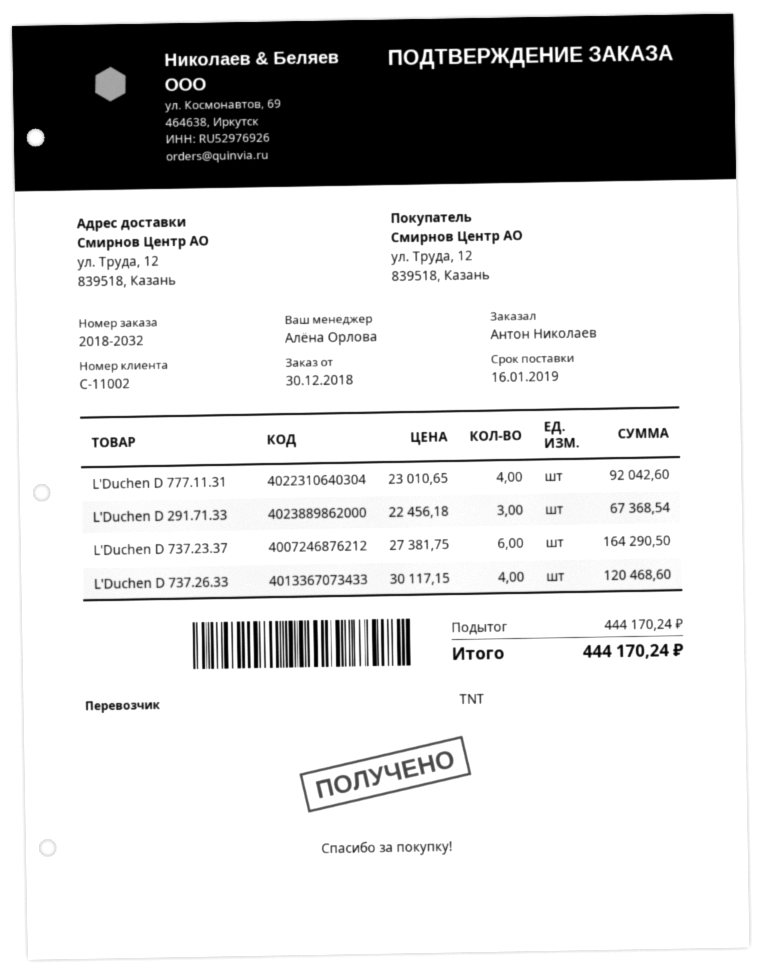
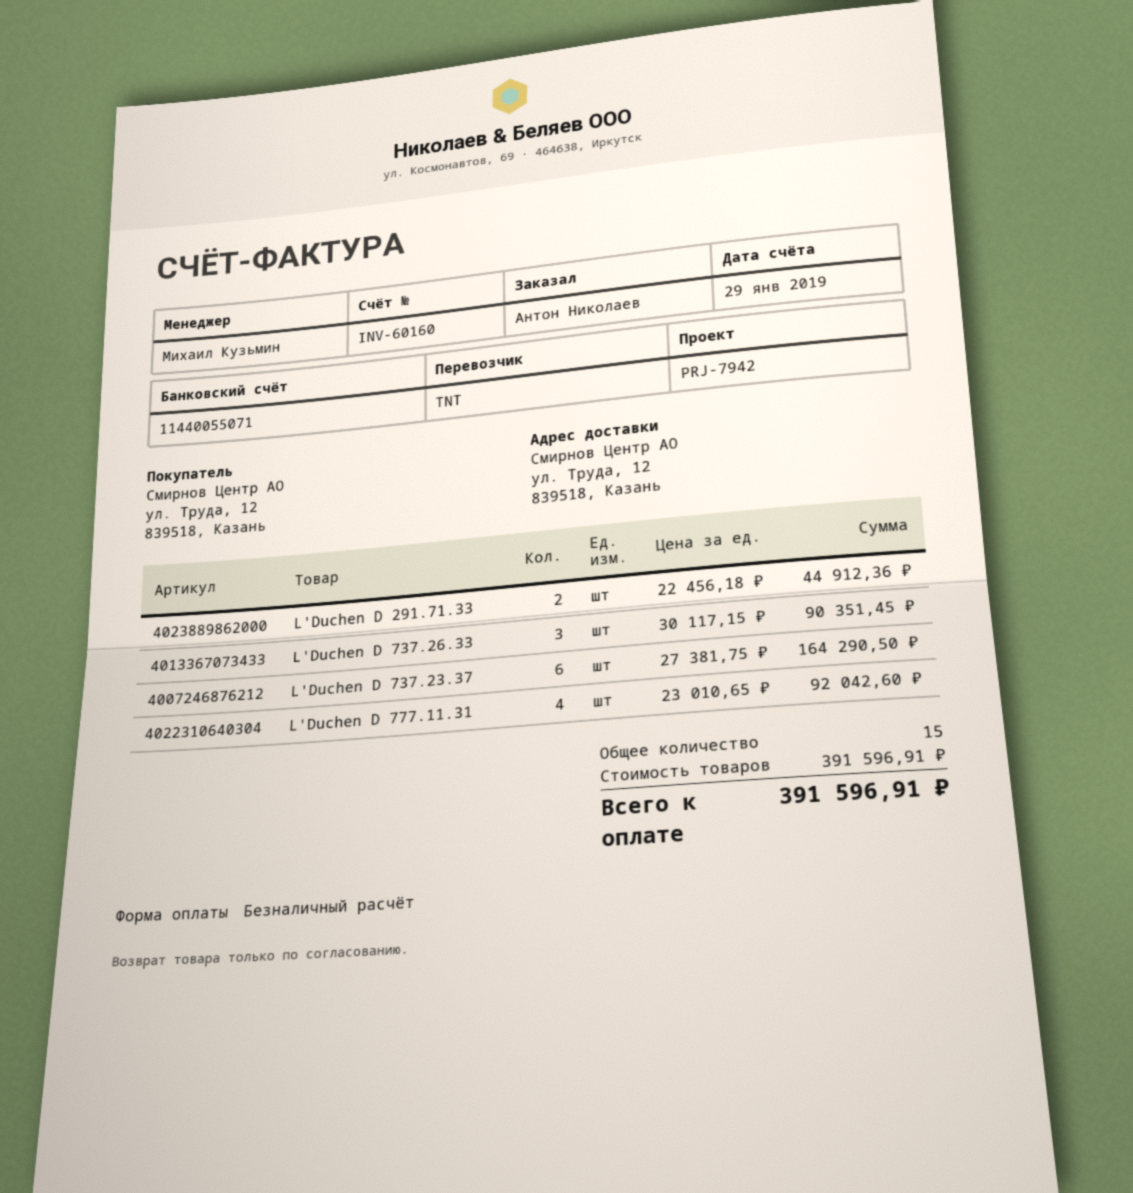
sales rep: Алёна Орлова -> Михаил Кузьмин
L'Duchen D 291.71.33: 3 x 22456.18 = 67368.54 -> 2 x 22456.18 = 44912.36
L'Duchen D 737.26.33: 4 x 30117.15 = 120468.60 -> 3 x 30117.15 = 90351.45
subtotal: 444170.24 -> 391596.91
total: 444170.24 -> 391596.91

